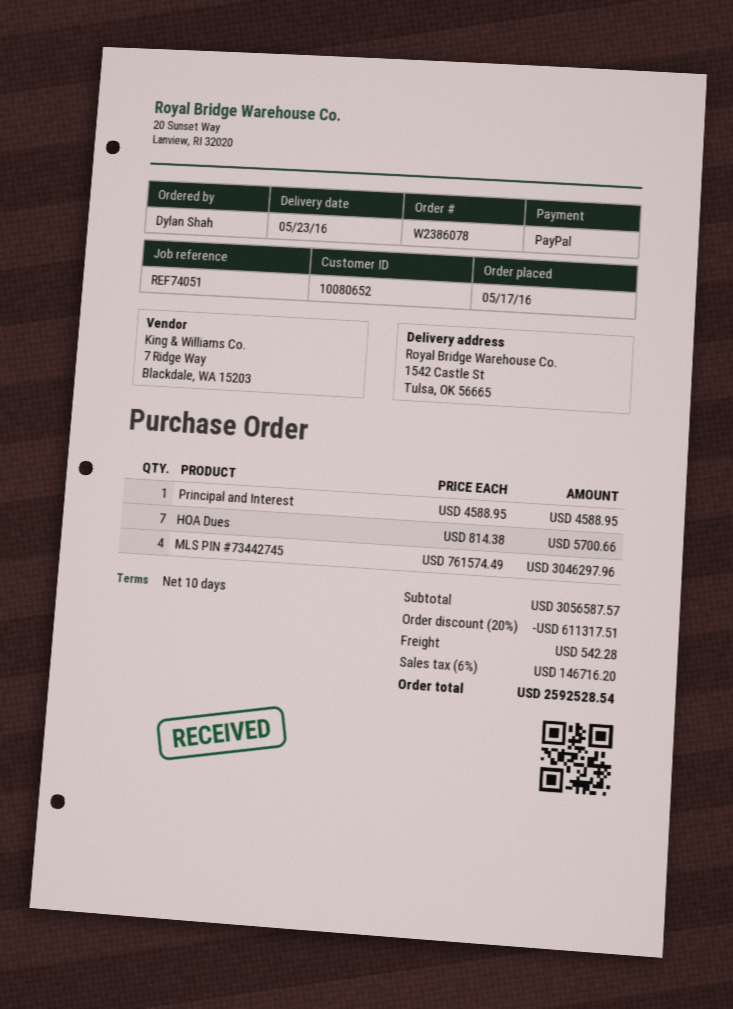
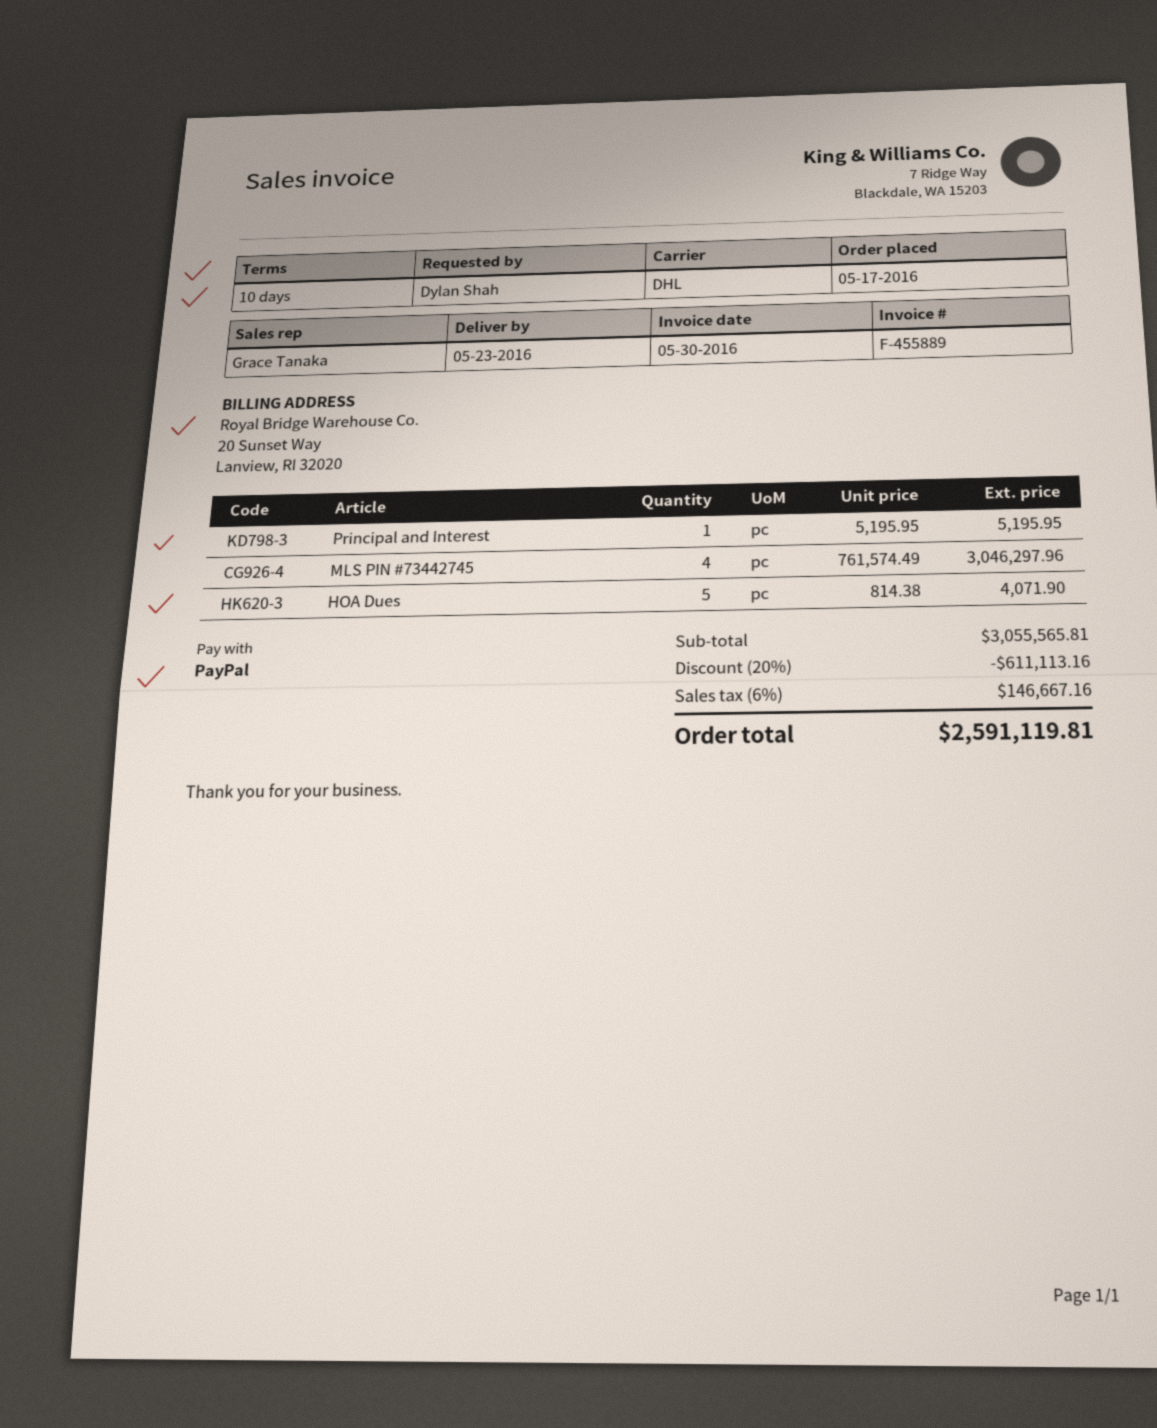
Principal and Interest: 1 x 4588.95 = 4588.95 -> 1 x 5195.95 = 5195.95
HOA Dues: 7 x 814.38 = 5700.66 -> 5 x 814.38 = 4071.90
subtotal: 3056587.57 -> 3055565.81
discount: 20% = 611317.51 -> 20% = 611113.16
shipping: 542.28 -> none
tax: 6% = 146716.20 -> 6% = 146667.16
total: 2592528.54 -> 2591119.81

